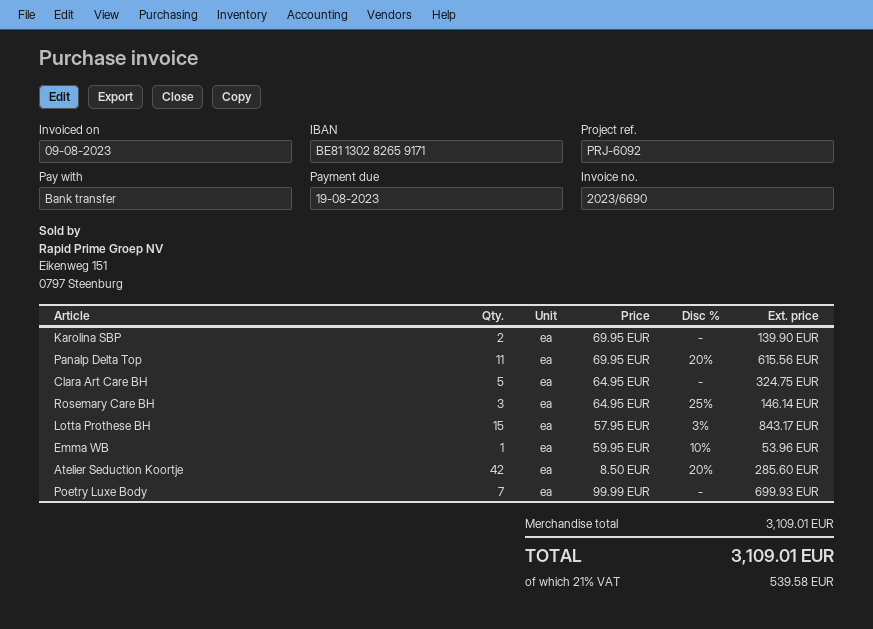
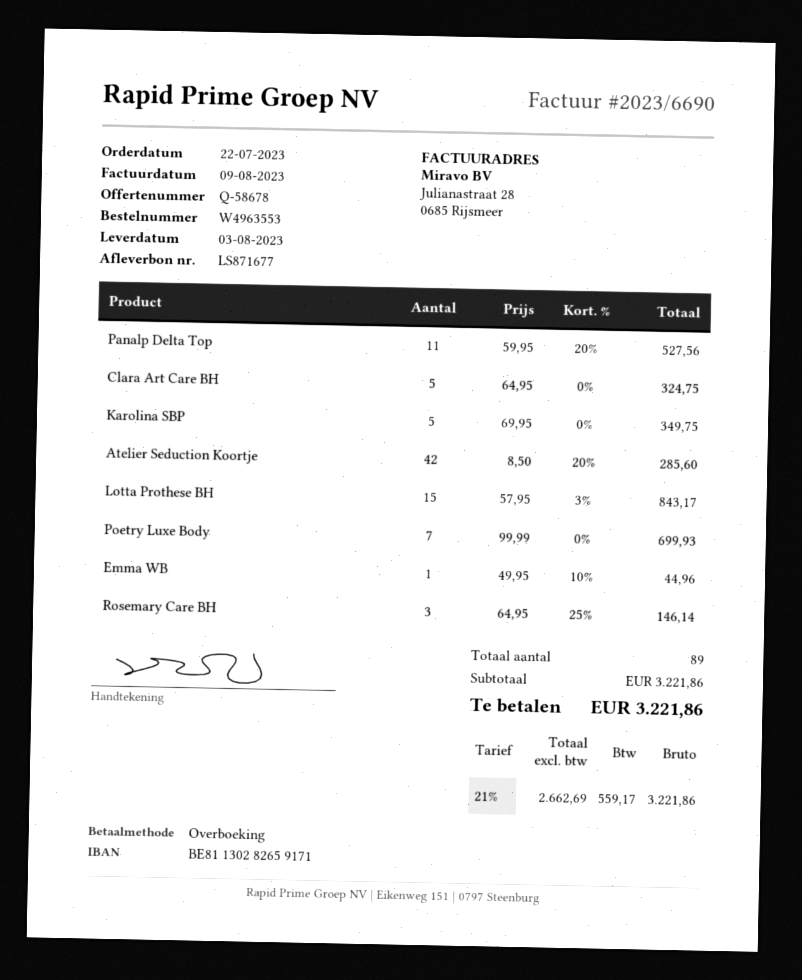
Karolina SBP: 2 x 69.95 = 139.90 -> 5 x 69.95 = 349.75
Panalp Delta Top: 11 x 69.95 - 20% = 615.56 -> 11 x 59.95 - 20% = 527.56
Emma WB: 1 x 59.95 - 10% = 53.96 -> 1 x 49.95 - 10% = 44.96
subtotal: 3109.01 -> 3221.86
tax: 21% = 539.58 -> 21% = 559.17
total: 3109.01 -> 3221.86

